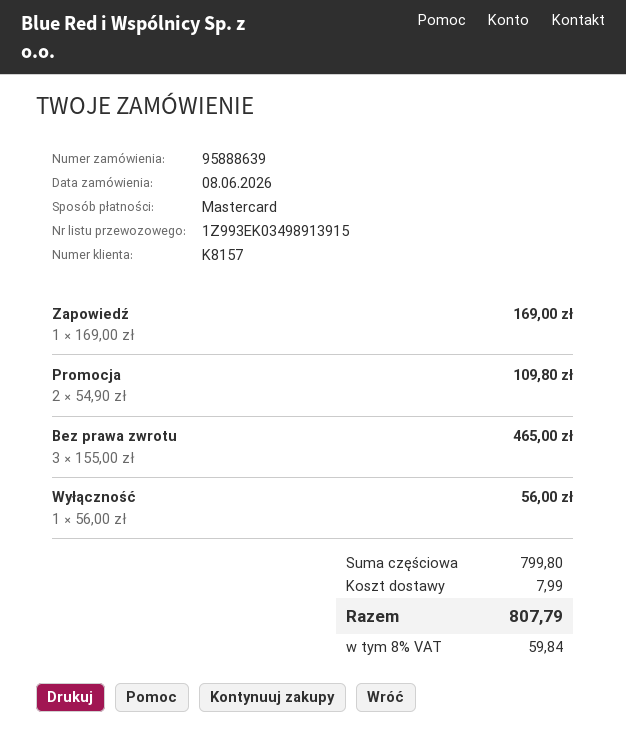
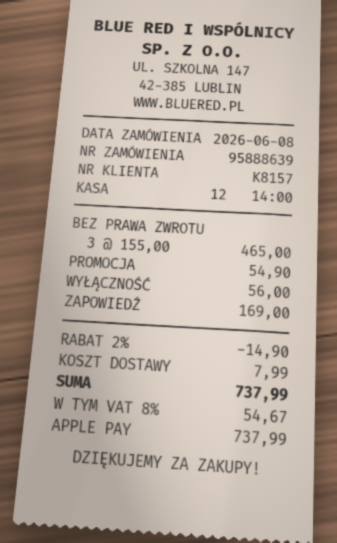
payment method: Mastercard -> Apple Pay
Promocja: 2 x 54.90 = 109.80 -> 1 x 54.90 = 54.90
discount: none -> 2% = 14.90
tax: 8% = 59.84 -> 8% = 54.67
total: 807.79 -> 737.99

